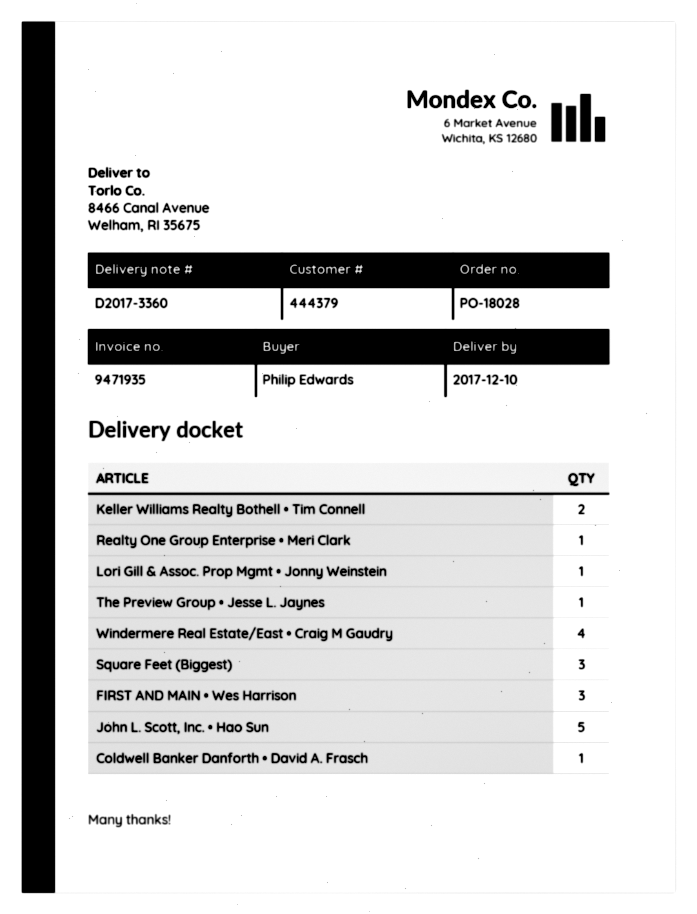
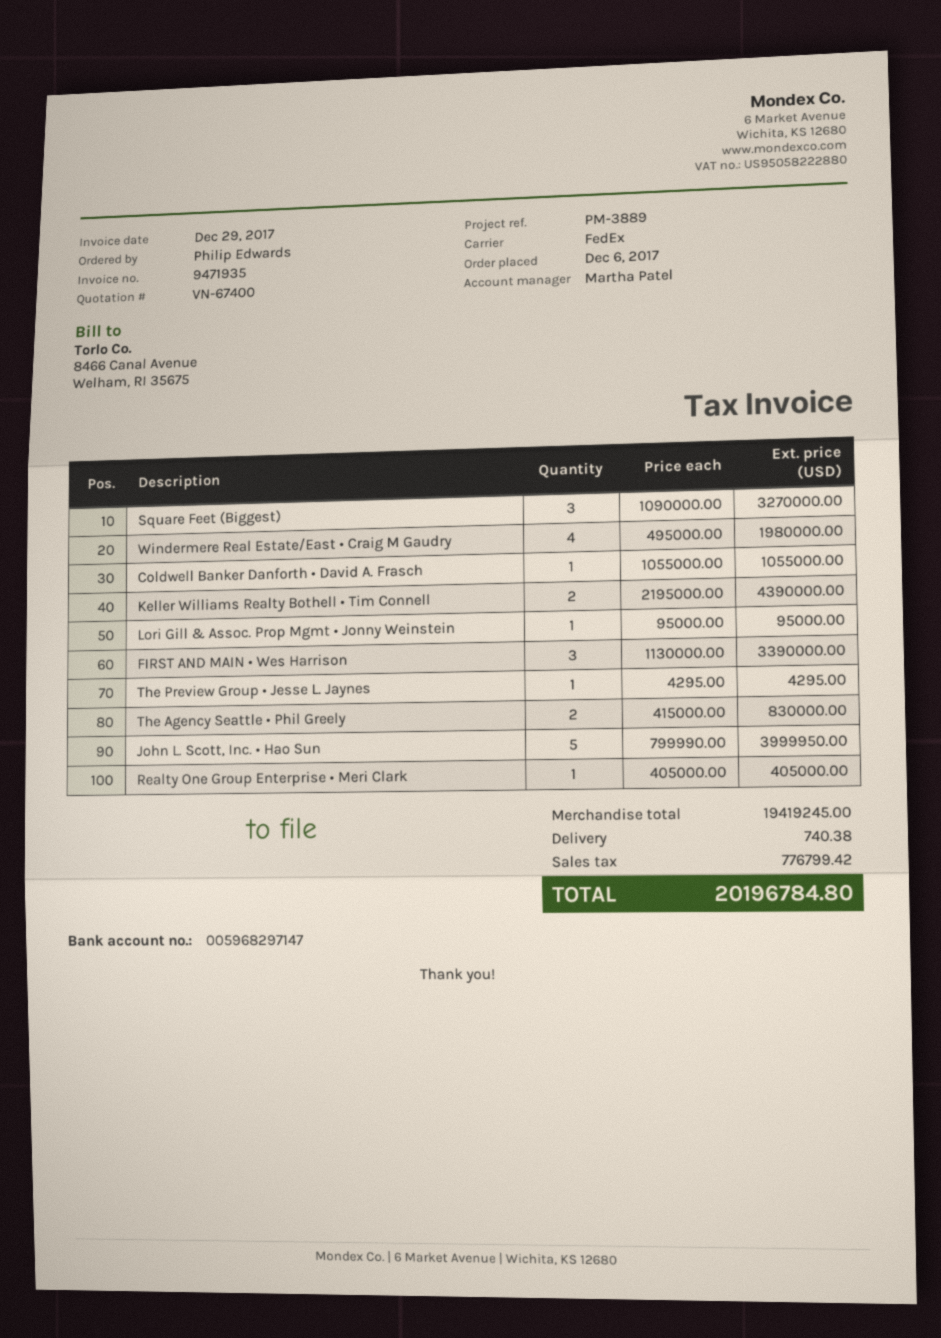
The Agency Seattle • Phil Greely: none -> 2

